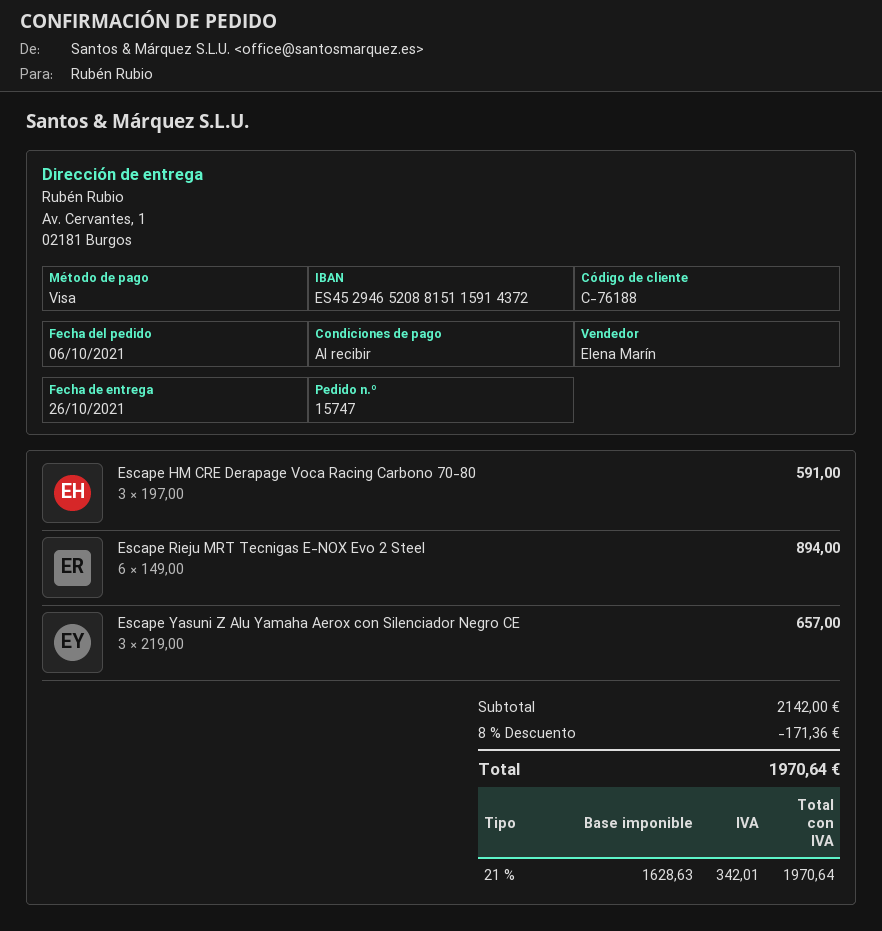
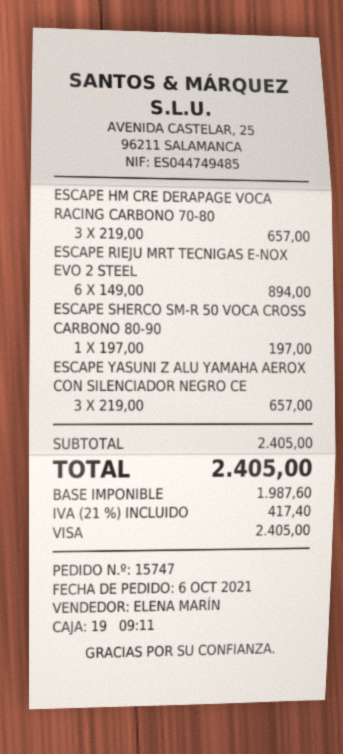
Escape HM CRE Derapage Voca Racing Carbono 70-80: 3 x 197.00 = 591.00 -> 3 x 219.00 = 657.00
ESCAPE SHERCO SM-R 50 VOCA CROSS CARBONO 80-90: none -> 1 x 197.00 = 197.00
subtotal: 2142.00 -> 2405.00
discount: 8% = 171.36 -> none
net: 1628.63 -> 1987.60
tax: 21% = 342.01 -> 21% = 417.40
total: 1970.64 -> 2405.00

